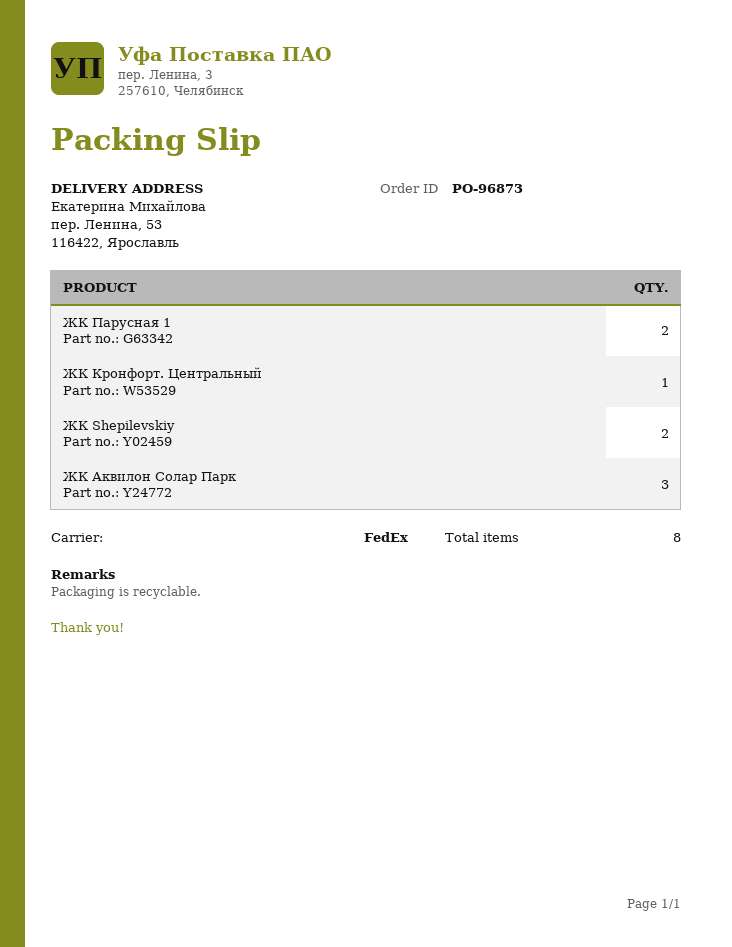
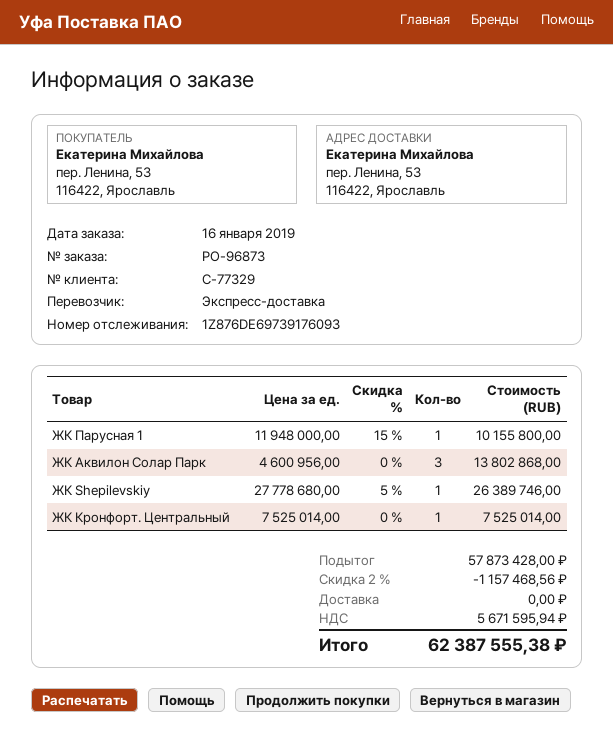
shipping method: FedEx -> express
ЖК Парусная 1: 2 -> 1
ЖК Shepilevskiy: 2 -> 1

